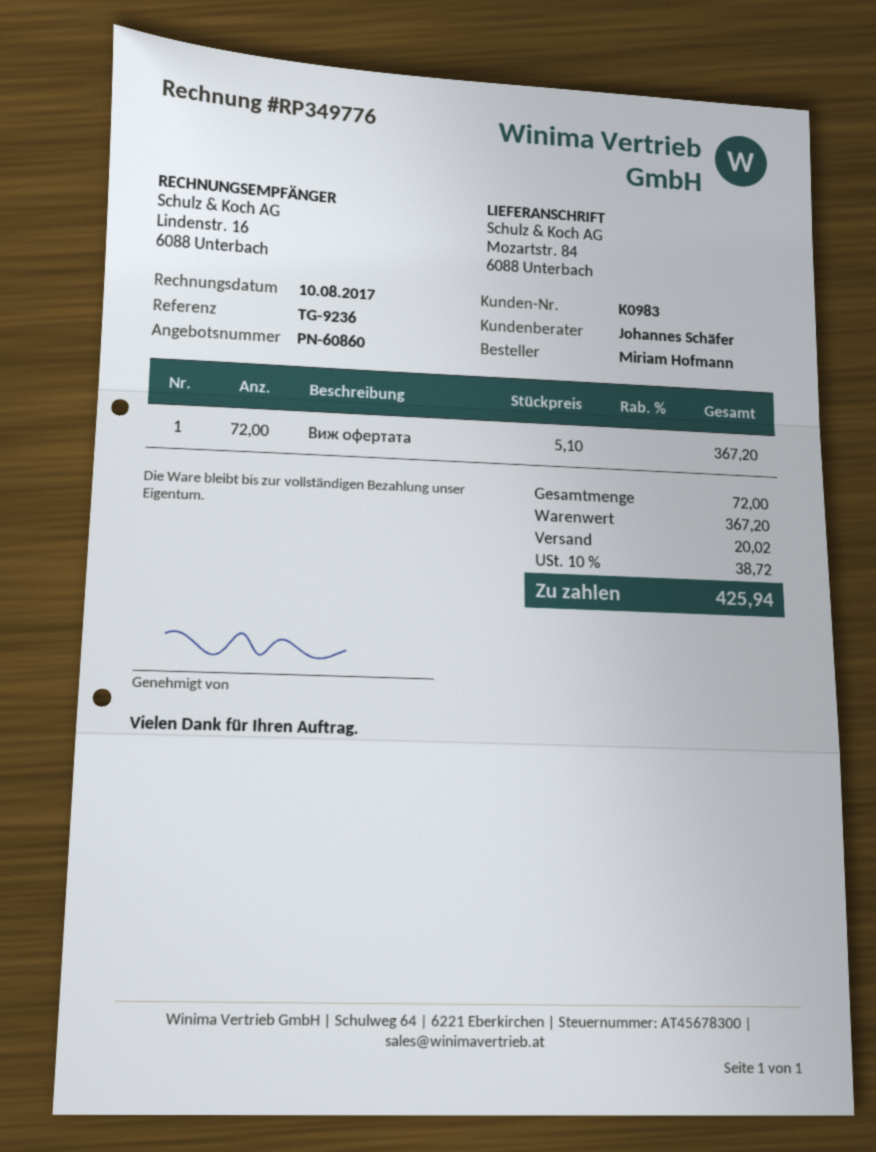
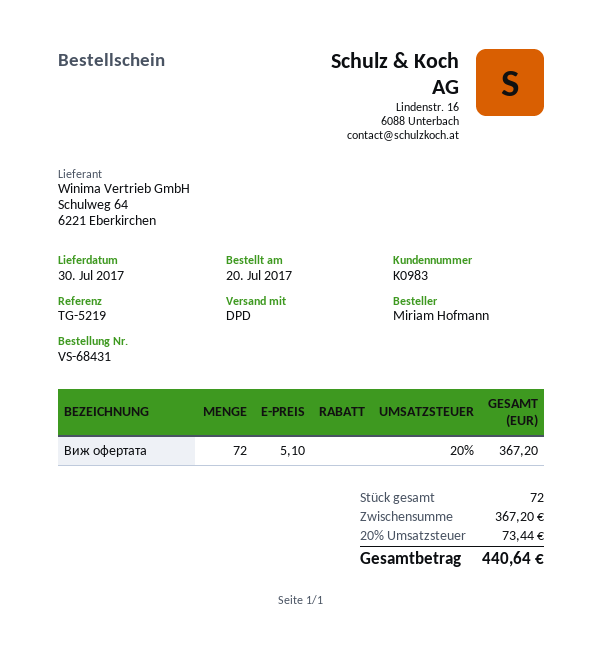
reference: TG-9236 -> TG-5219
shipping: 20.02 -> none
tax: 10% = 38.72 -> 20% = 73.44
total: 425.94 -> 440.64

